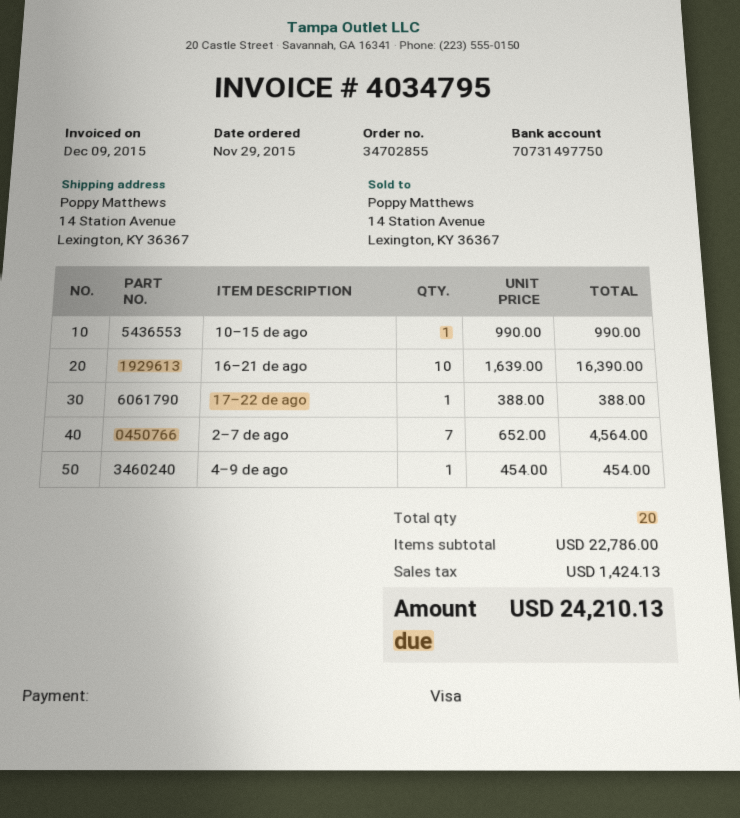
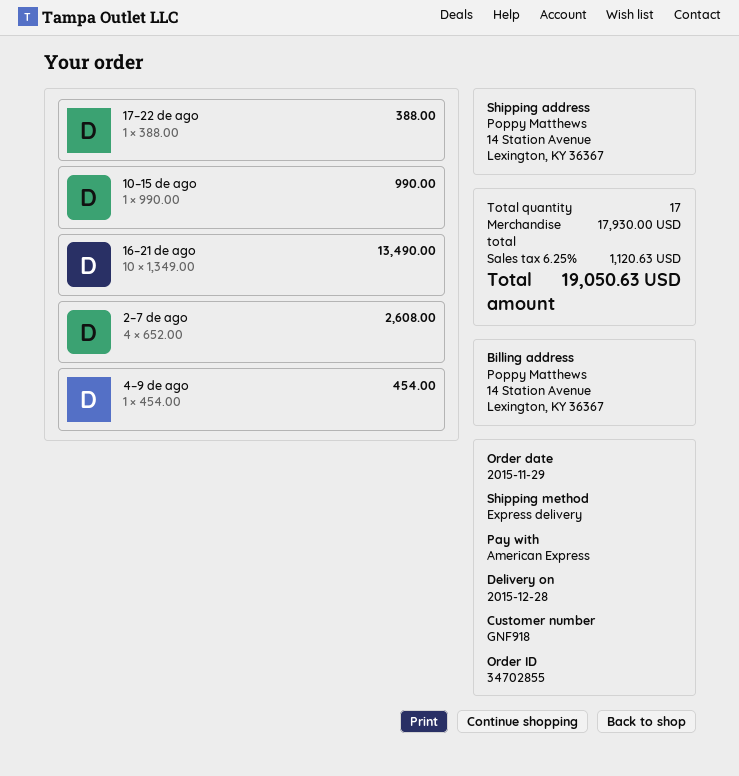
payment method: Visa -> American Express
16–21 de ago: 10 x 1639.00 = 16390.00 -> 10 x 1349.00 = 13490.00
2–7 de ago: 7 x 652.00 = 4564.00 -> 4 x 652.00 = 2608.00
total quantity: 20 -> 17
subtotal: 22786.00 -> 17930.00
tax: 1424.13 -> 1120.63
total: 24210.13 -> 19050.63

